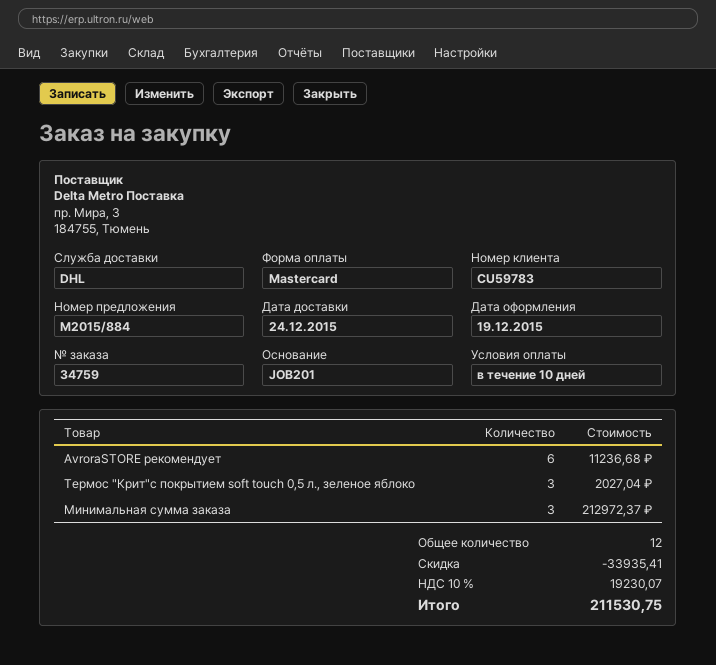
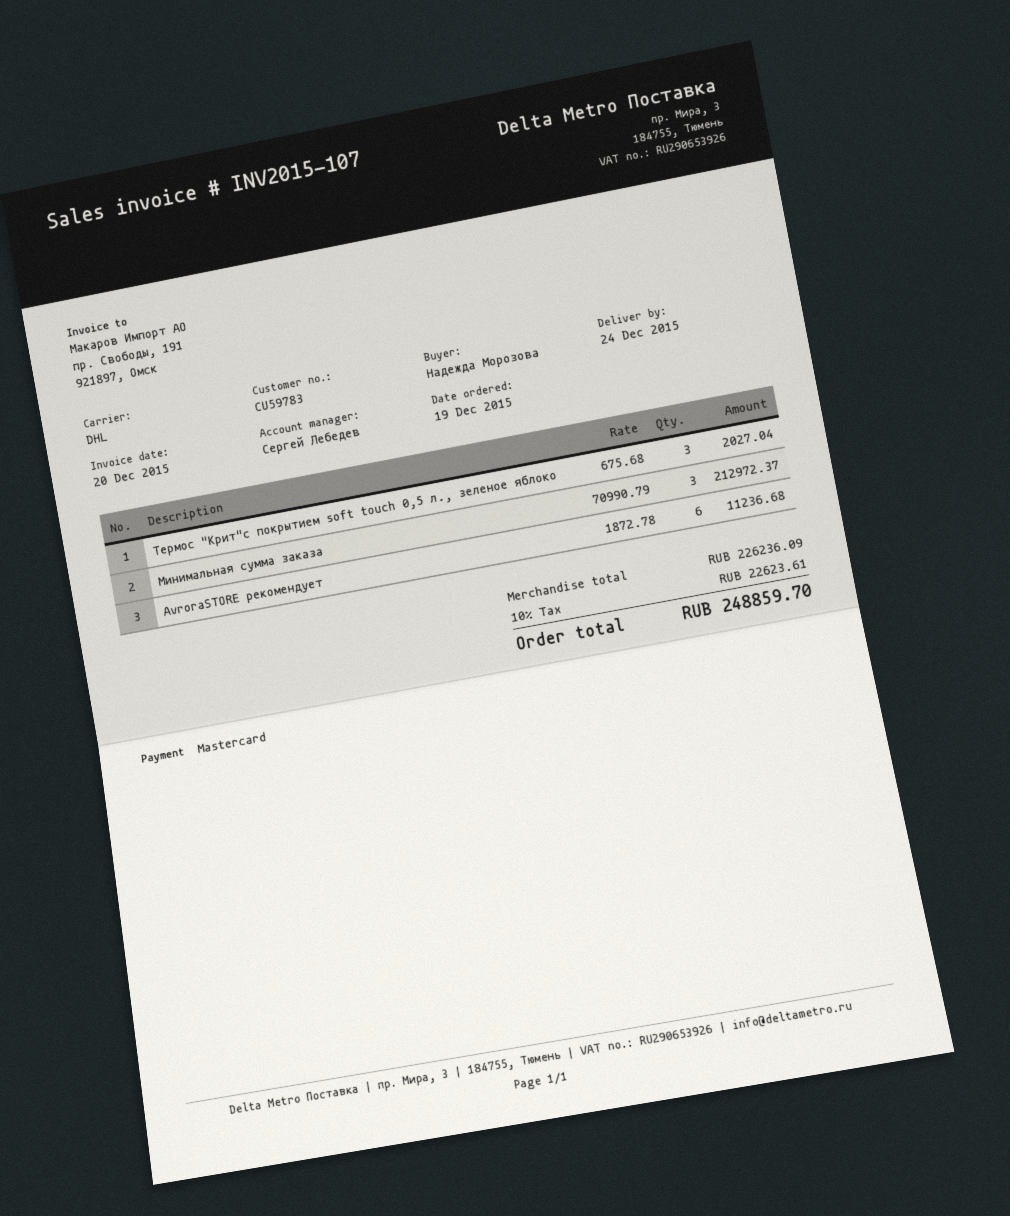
discount: 33935.41 -> none
tax: 10% = 19230.07 -> 10% = 22623.61
total: 211530.75 -> 248859.70

